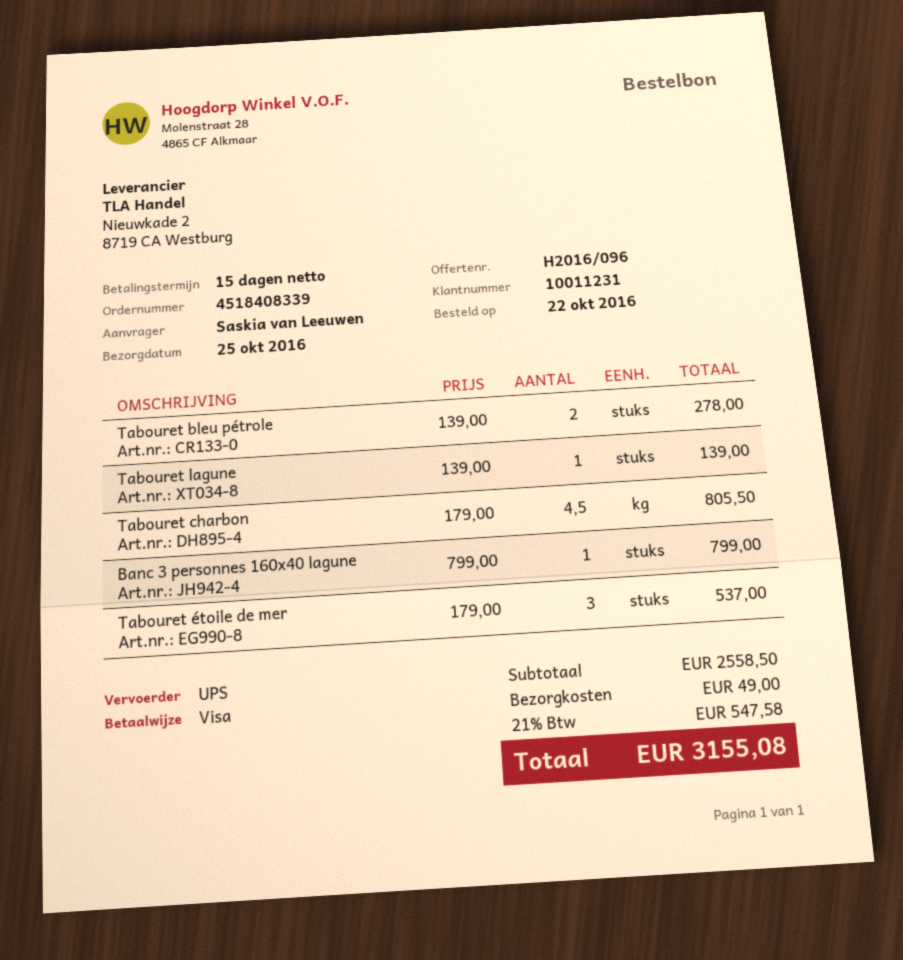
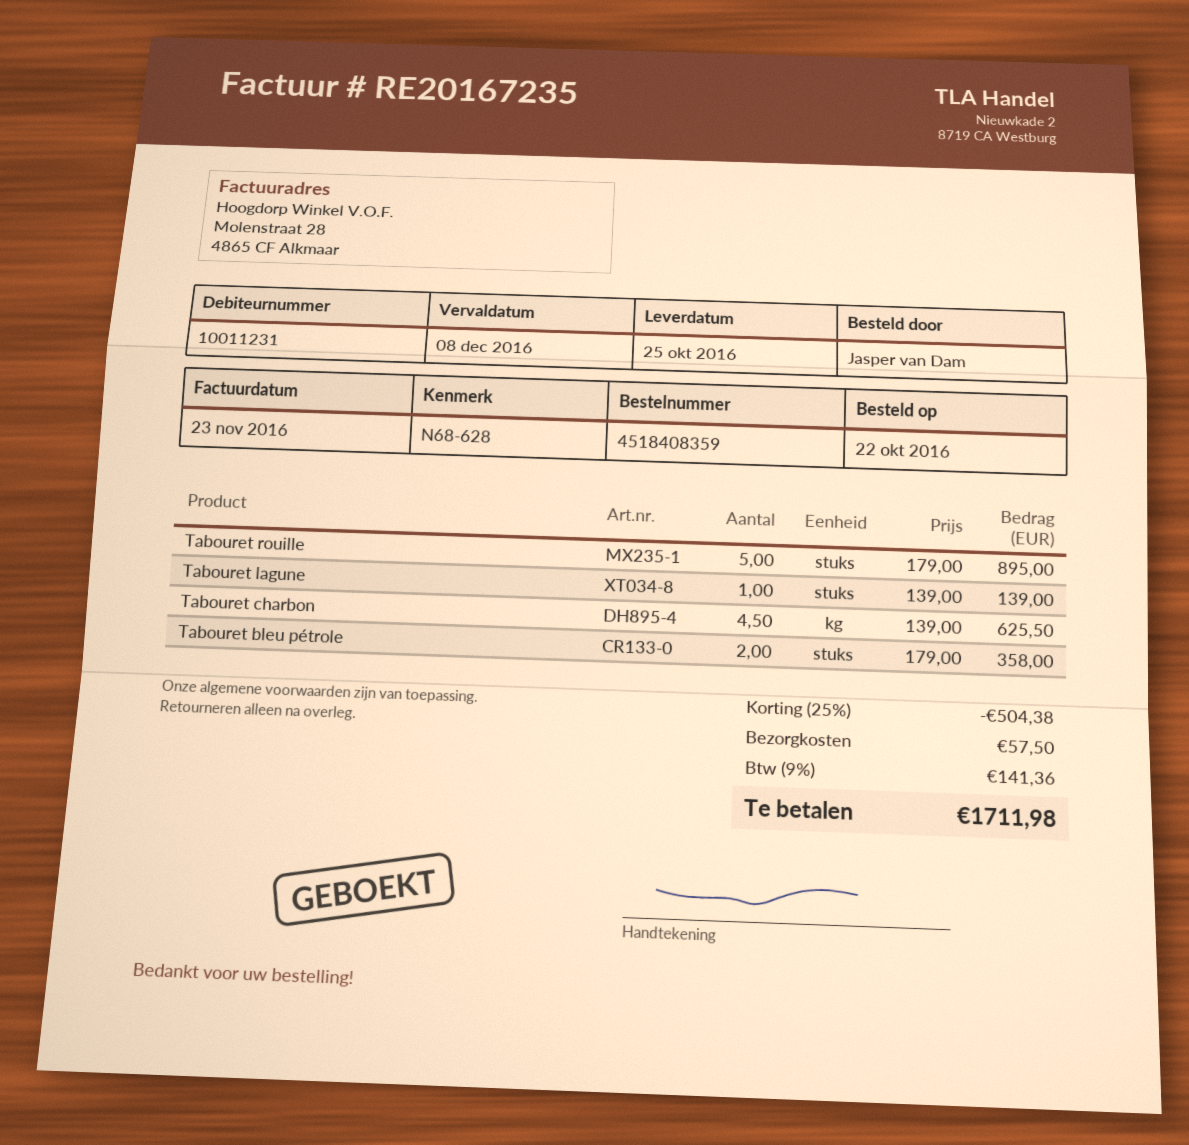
order number: 4518408339 -> 4518408359
ordered by: Saskia van Leeuwen -> Jasper van Dam
Tabouret bleu pétrole: 2 x 139.00 = 278.00 -> 2 x 179.00 = 358.00
Tabouret charbon: 4.5 x 179.00 = 805.50 -> 4.5 x 139.00 = 625.50
Banc 3 personnes 160x40 lagune: 1 x 799.00 = 799.00 -> none
Tabouret étoile de mer: 3 x 179.00 = 537.00 -> none
Tabouret rouille: none -> 5 x 179.00 = 895.00
discount: none -> 25% = 504.38
shipping: 49.00 -> 57.50
tax: 21% = 547.58 -> 9% = 141.36
total: 3155.08 -> 1711.98

